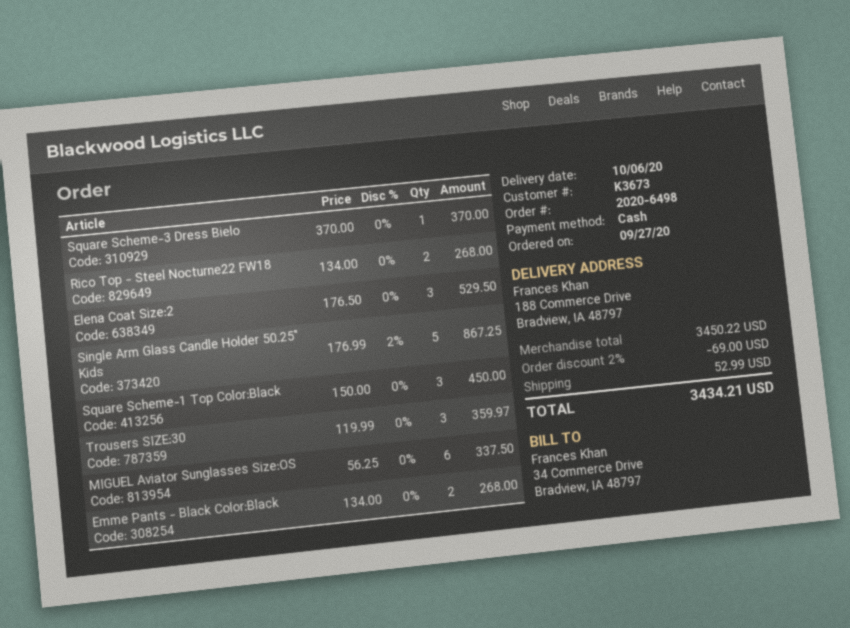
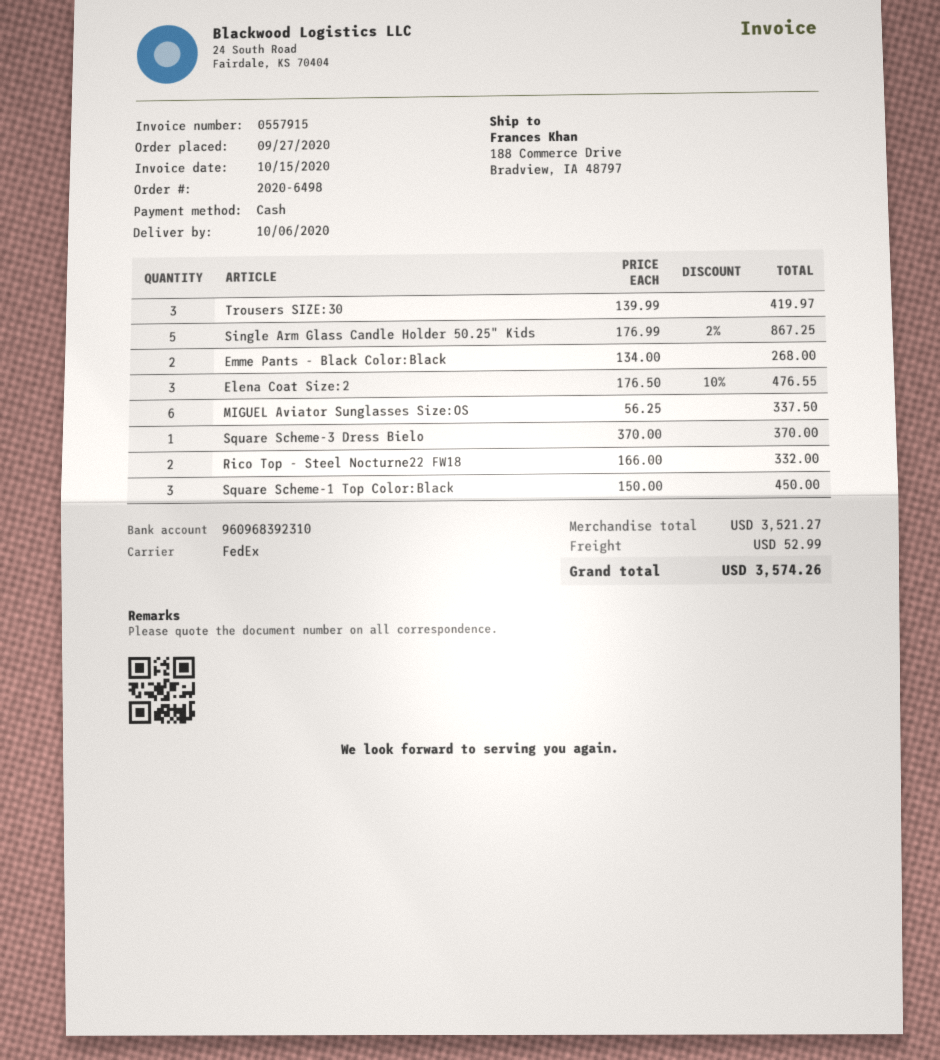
Rico Top - Steel Nocturne22 FW18: 2 x 134.00 = 268.00 -> 2 x 166.00 = 332.00
Elena Coat Size:2: 3 x 176.50 = 529.50 -> 3 x 176.50 - 10% = 476.55
Trousers SIZE:30: 3 x 119.99 = 359.97 -> 3 x 139.99 = 419.97
subtotal: 3450.22 -> 3521.27
discount: 2% = 69.00 -> none
total: 3434.21 -> 3574.26

